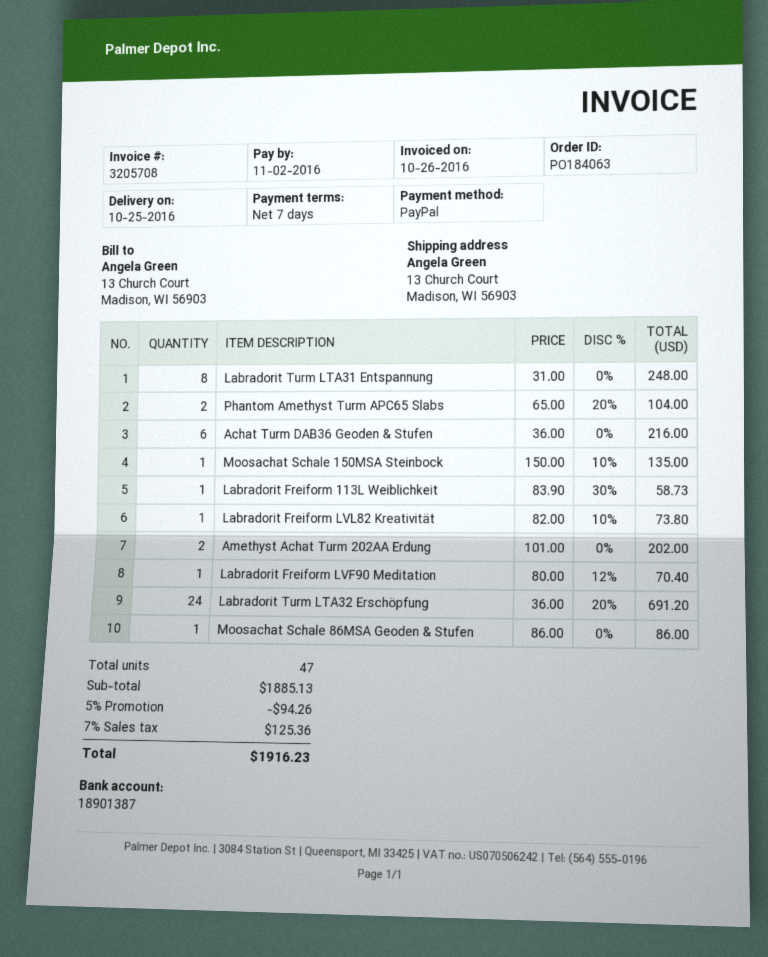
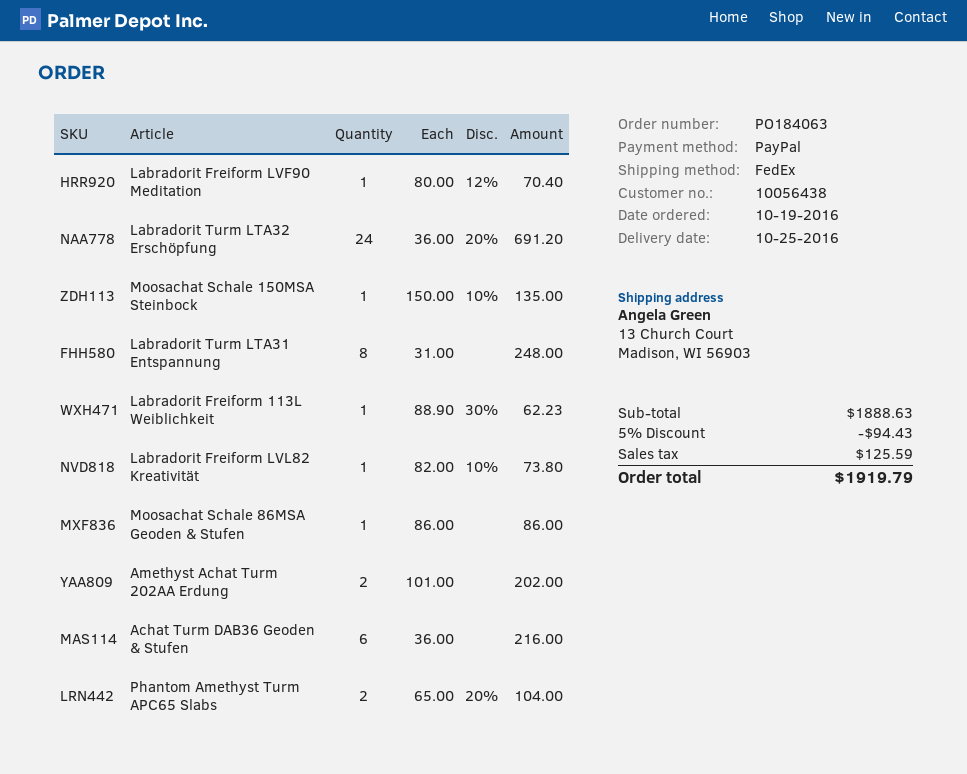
Labradorit Freiform 113L Weiblichkeit: 1 x 83.90 - 30% = 58.73 -> 1 x 88.90 - 30% = 62.23
subtotal: 1885.13 -> 1888.63
discount: 5% = 94.26 -> 5% = 94.43
tax: 125.36 -> 125.59
total: 1916.23 -> 1919.79

